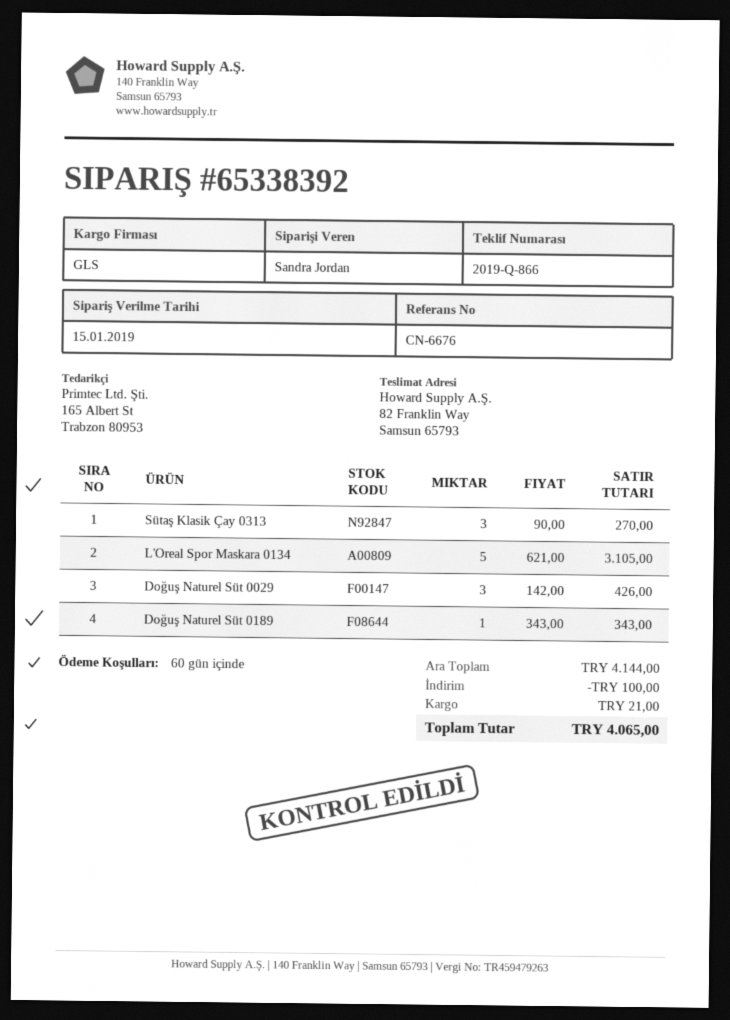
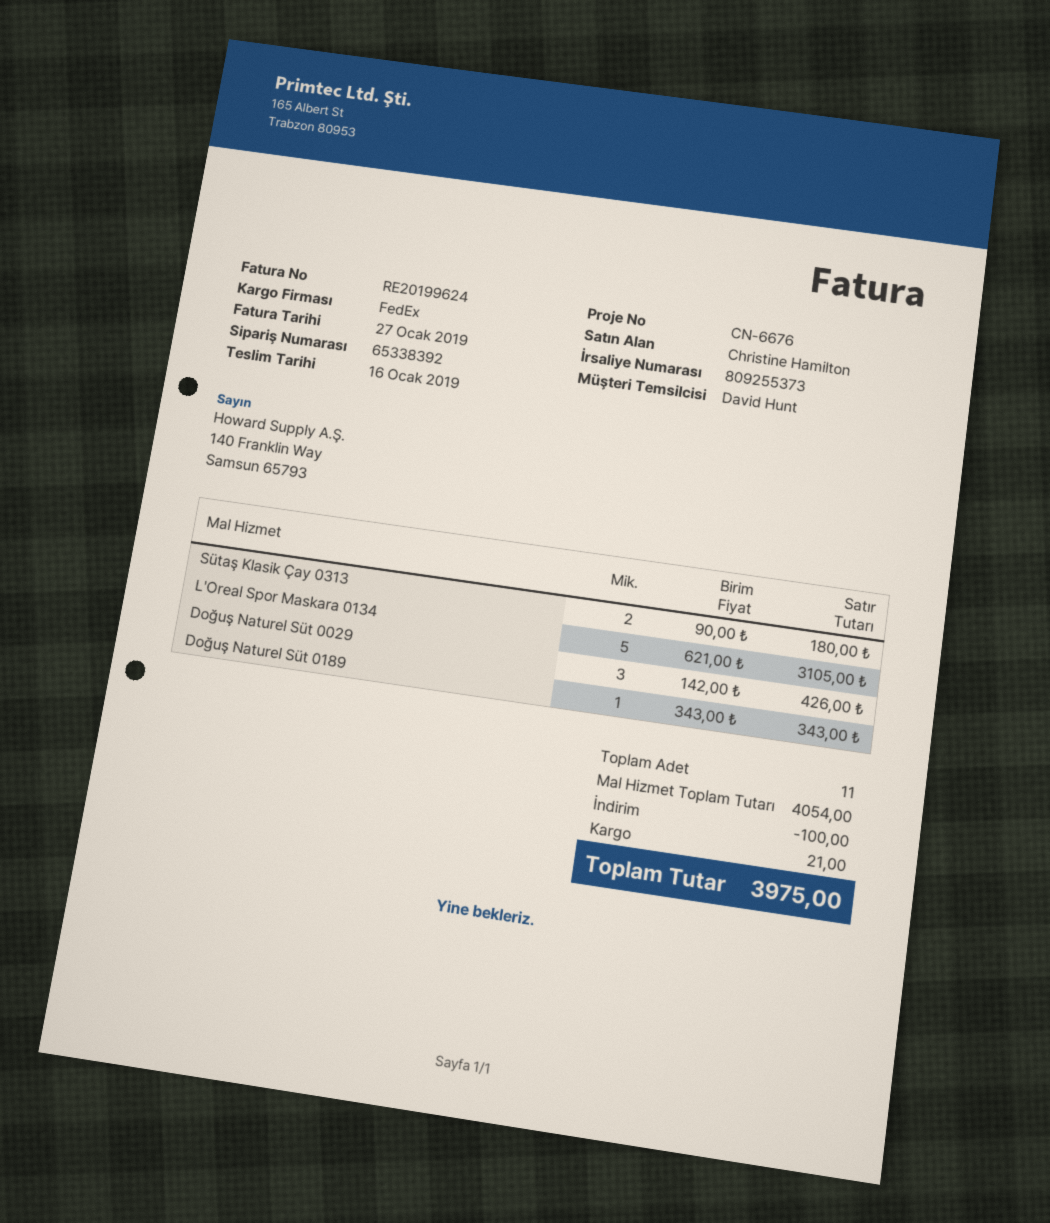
ordered by: Sandra Jordan -> Christine Hamilton
shipping method: GLS -> FedEx
Sütaş Klasik Çay 0313: 3 x 90.00 = 270.00 -> 2 x 90.00 = 180.00
subtotal: 4144.00 -> 4054.00
total: 4065.00 -> 3975.00

